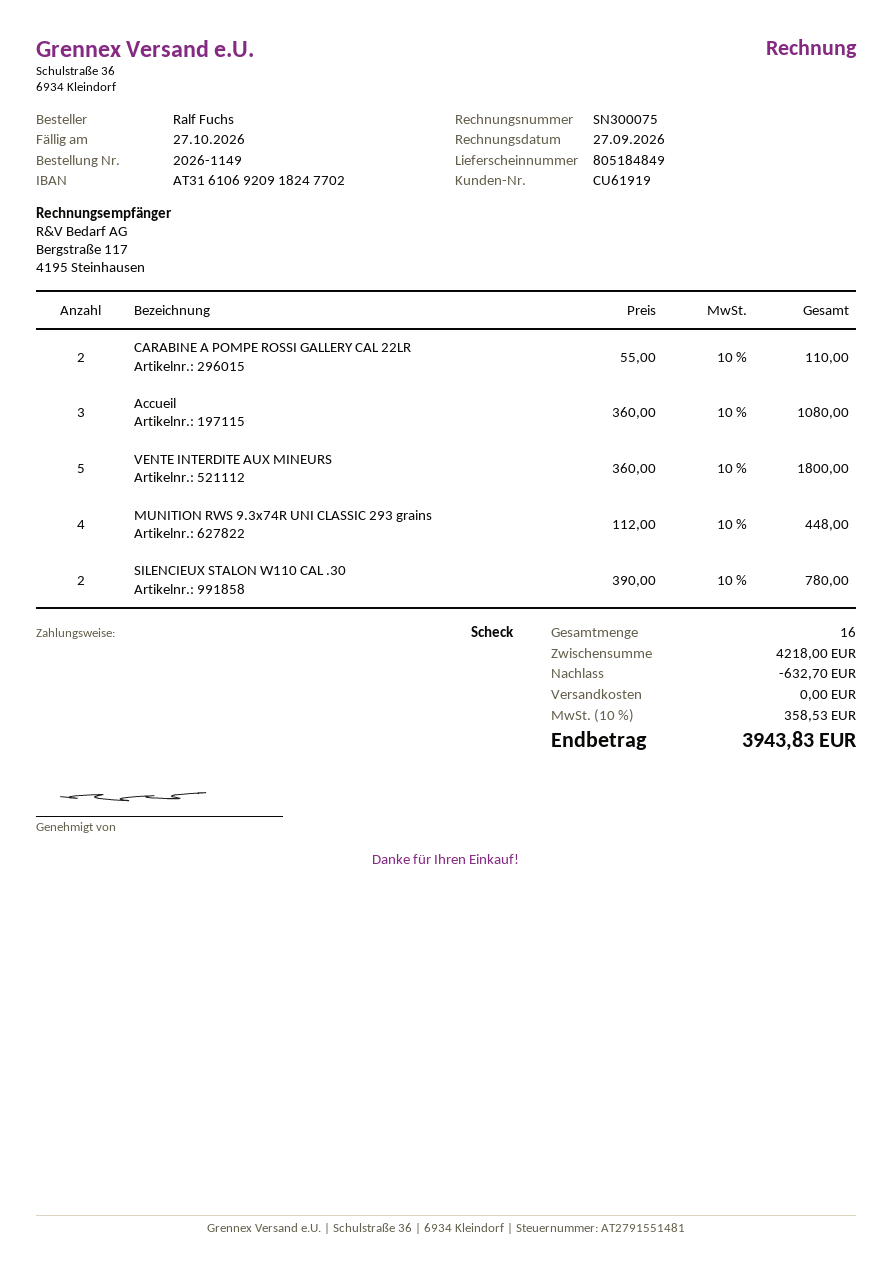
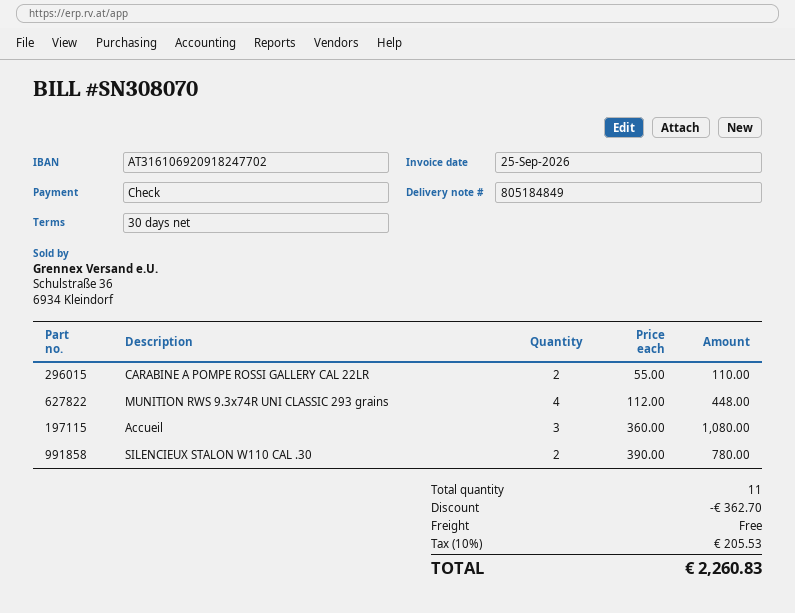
invoice number: SN300075 -> SN308070
invoice date: 2026-09-27 -> 2026-09-25
VENTE INTERDITE AUX MINEURS: 5 x 360.00 = 1800.00 -> none
total quantity: 16 -> 11
discount: 632.70 -> 362.70
tax: 10% = 358.53 -> 10% = 205.53
total: 3943.83 -> 2260.83

